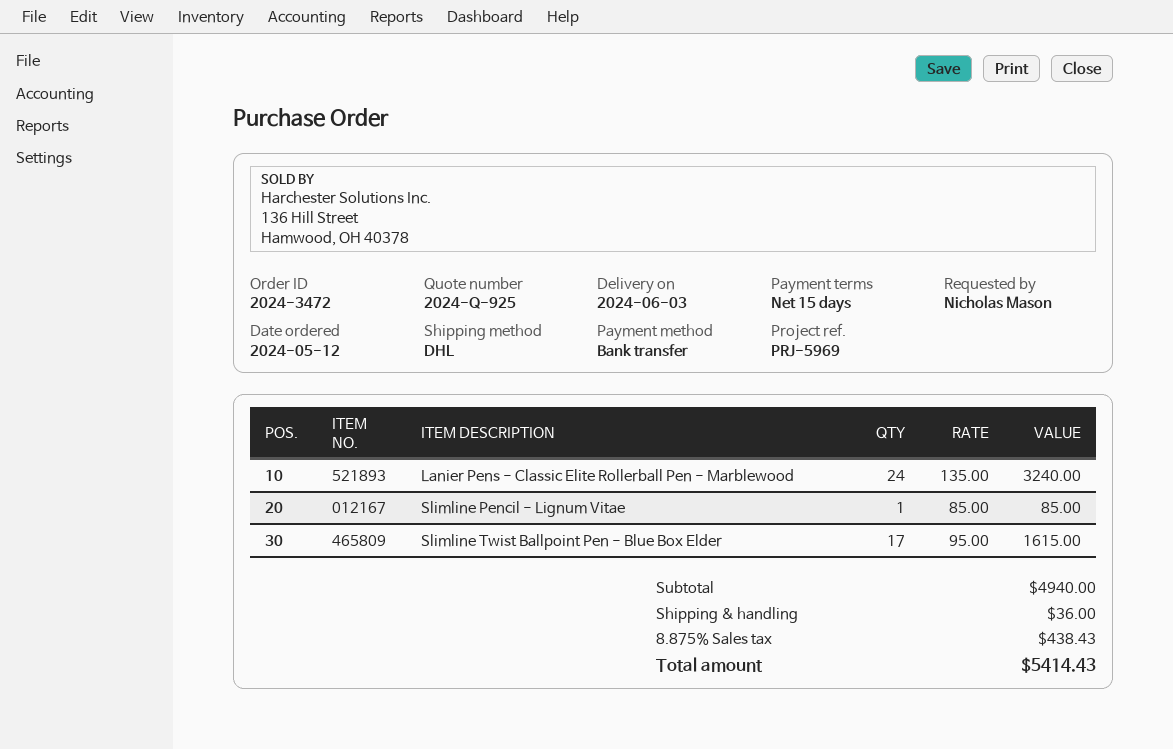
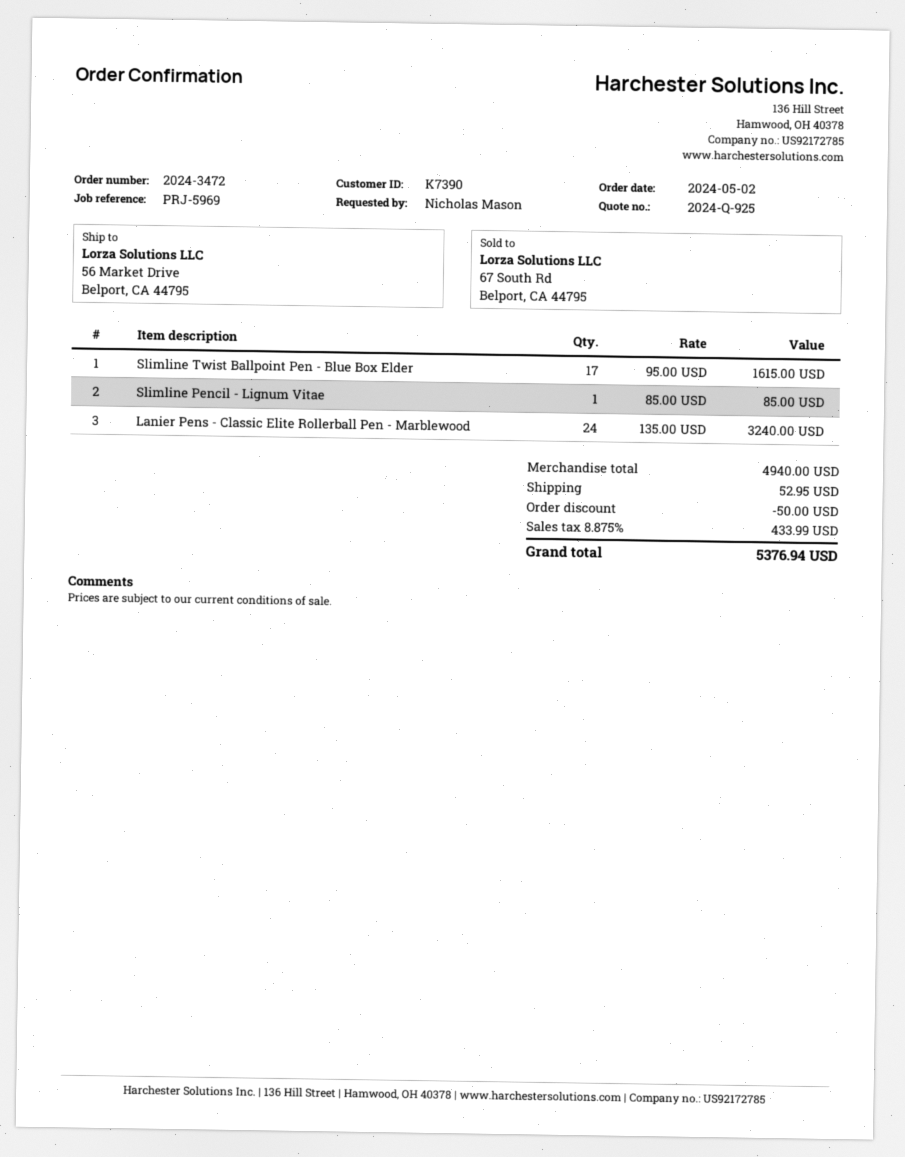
order date: 2024-05-12 -> 2024-05-02
discount: none -> 50.00
shipping: 36.00 -> 52.95
tax: 8.875% = 438.43 -> 8.875% = 433.99
total: 5414.43 -> 5376.94

